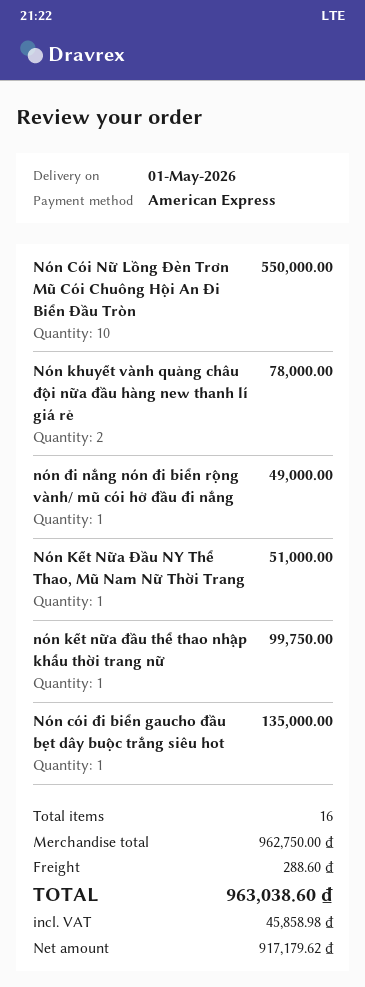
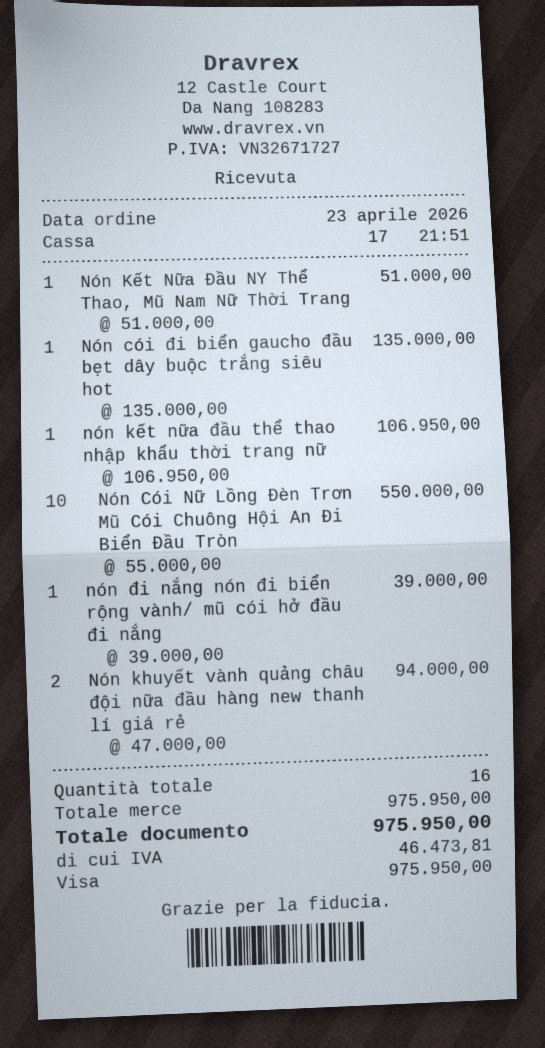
payment method: American Express -> Visa
Nón khuyết vành quảng châu đội nữa đầu hàng new thanh lí giá rẻ: 2 for 78000.00 -> 2 for 94000.00
nón đi nắng nón đi biển rộng vành/ mũ cói hở đầu đi nắng: 1 for 49000.00 -> 1 for 39000.00
nón kết nữa đầu thể thao nhập khẩu thời trang nữ: 1 for 99750.00 -> 1 for 106950.00
subtotal: 962750.00 -> 975950.00
shipping: 288.60 -> none
tax: 45858.98 -> 46473.81
total: 963038.60 -> 975950.00

